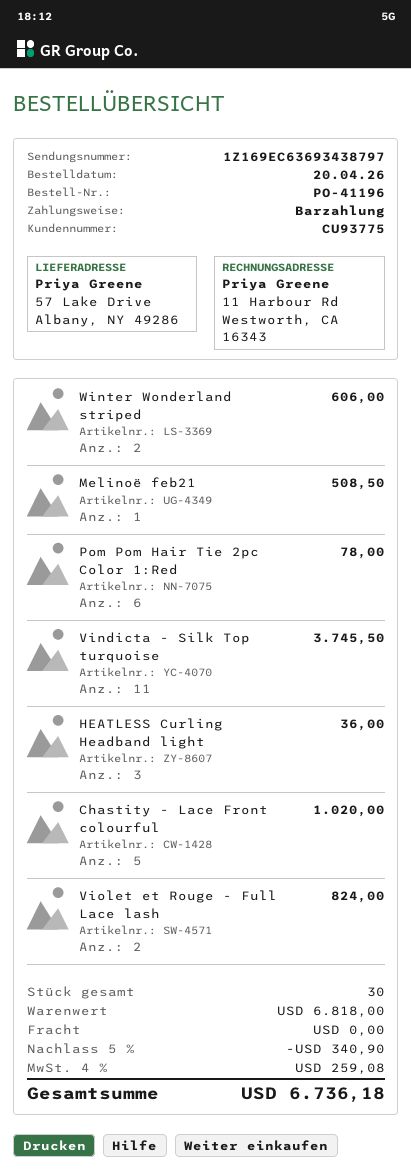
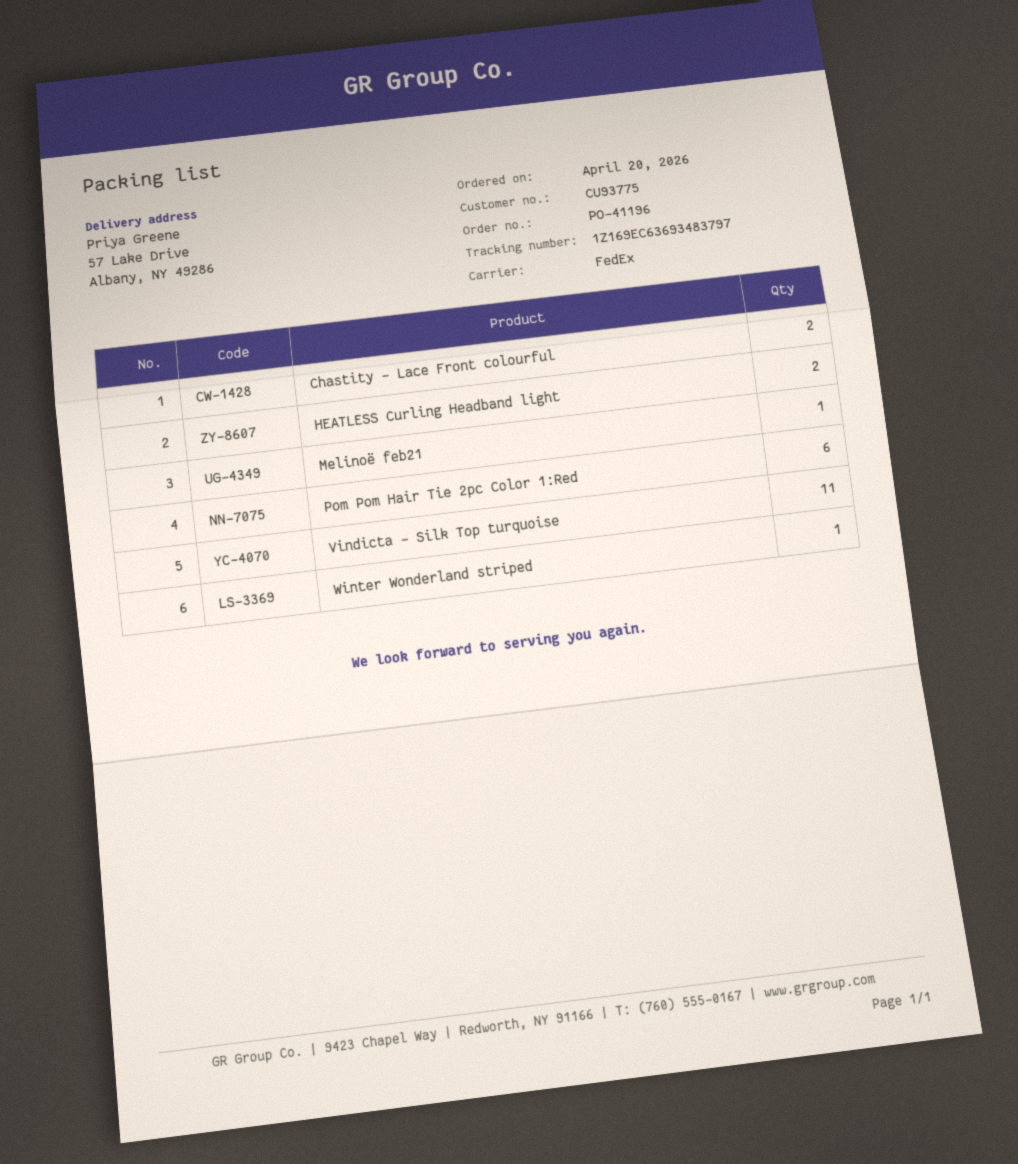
tracking number: 1Z169EC63693438797 -> 1Z169EC63693483797
Winter Wonderland striped: 2 -> 1
HEATLESS Curling Headband light: 3 -> 2
Chastity - Lace Front colourful: 5 -> 2
Violet et Rouge - Full Lace lash: 2 -> none

